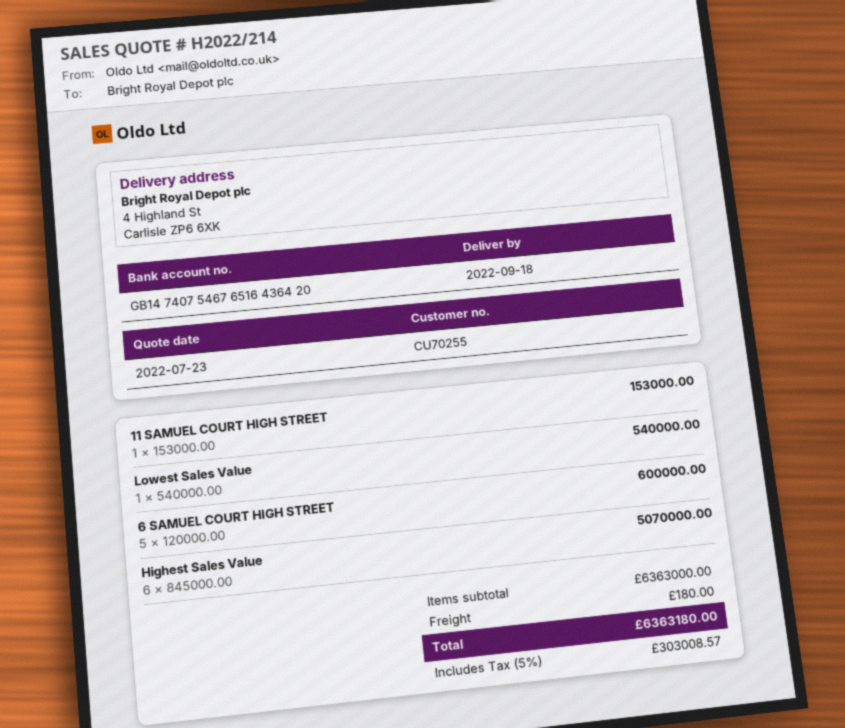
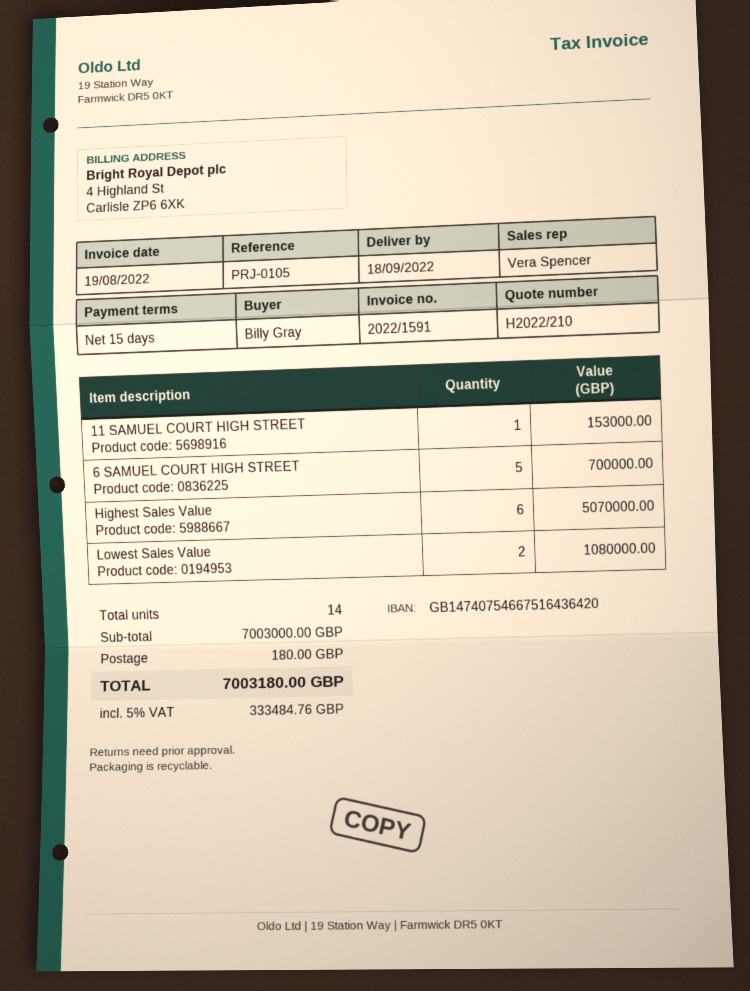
quote number: H2022/214 -> H2022/210
bank account: GB14740754676516436420 -> GB14740754667516436420
Lowest Sales Value: 1 for 540000.00 -> 2 for 1080000.00
6 SAMUEL COURT HIGH STREET: 5 for 600000.00 -> 5 for 700000.00
subtotal: 6363000.00 -> 7003000.00
tax: 5% = 303008.57 -> 5% = 333484.76
total: 6363180.00 -> 7003180.00

